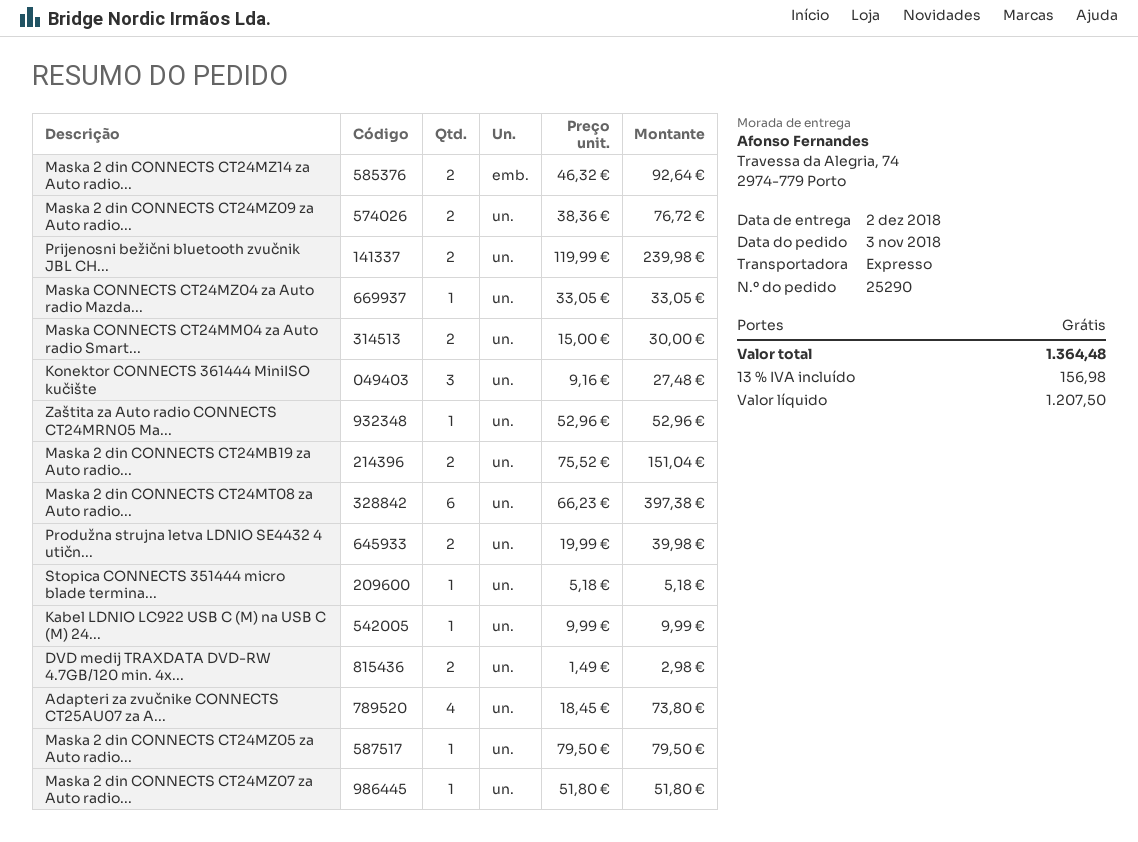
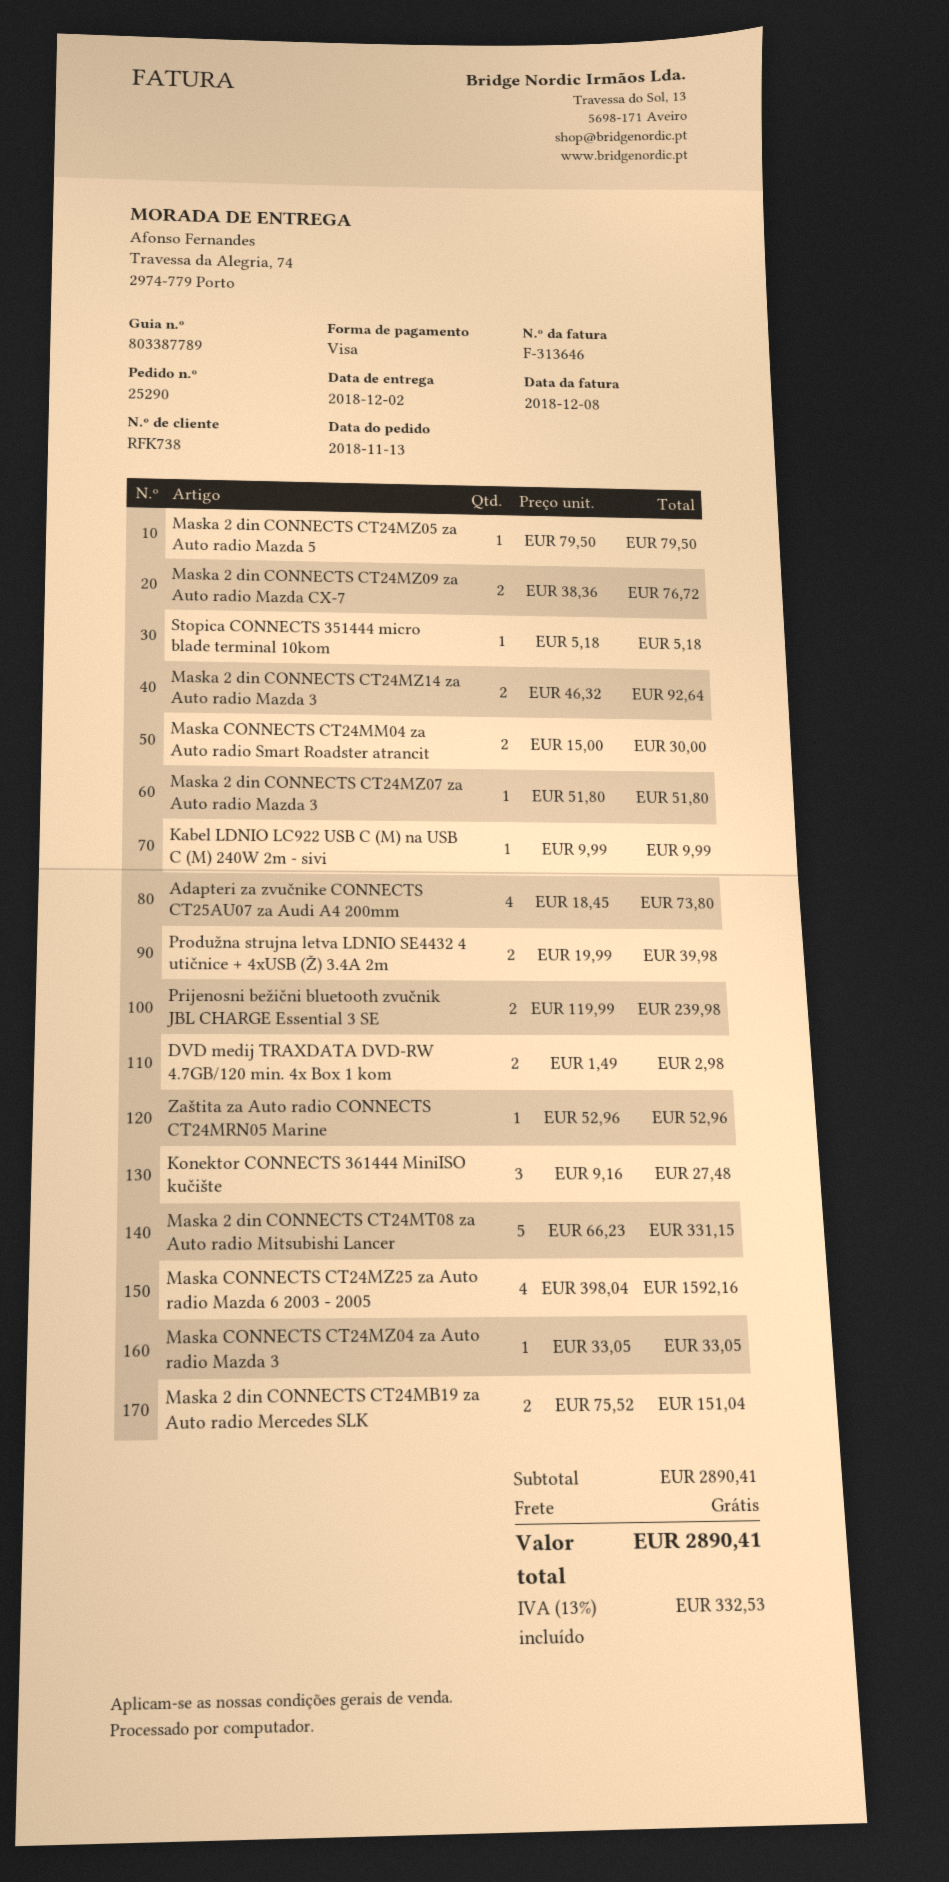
order date: 2018-11-03 -> 2018-11-13
Maska 2 din CONNECTS CT24MT08 za Auto radio...: 6 x 66.23 = 397.38 -> 5 x 66.23 = 331.15
Maska CONNECTS CT24MZ25 za Auto radio Mazda 6 2003 - 2005: none -> 4 x 398.04 = 1592.16
tax: 13% = 156.98 -> 13% = 332.53
total: 1364.48 -> 2890.41

